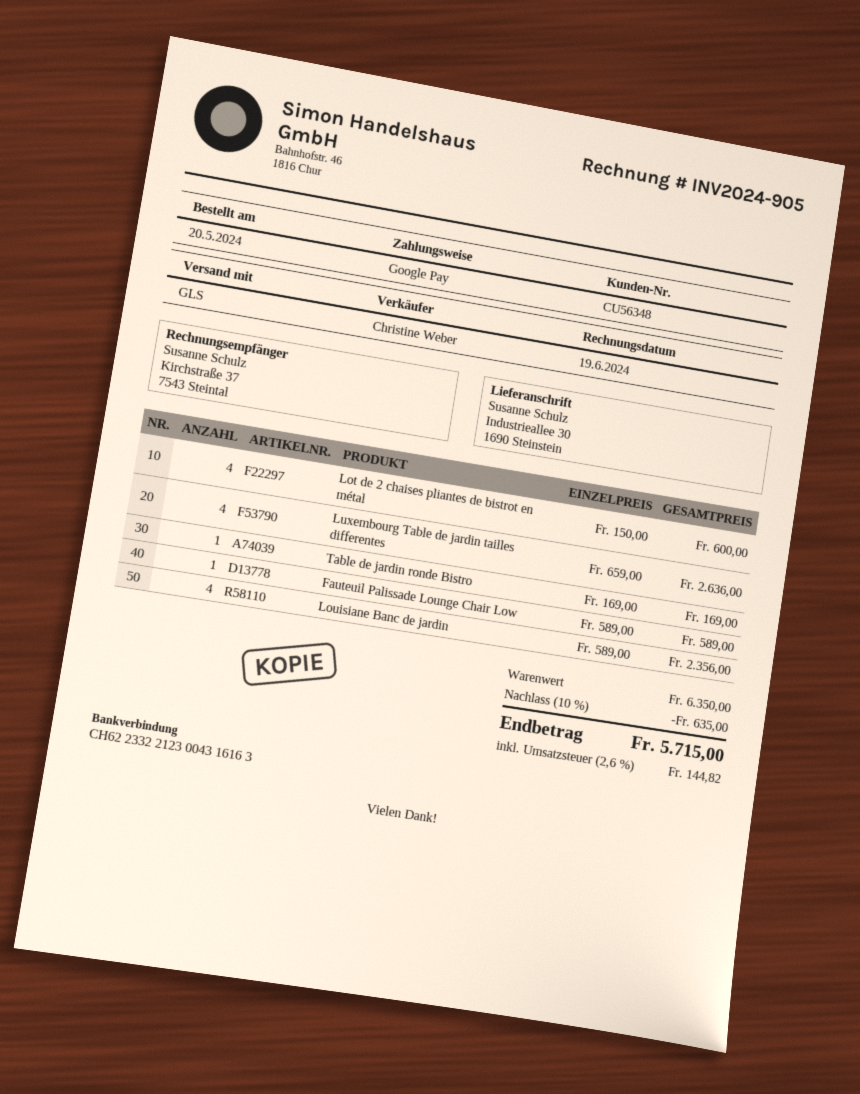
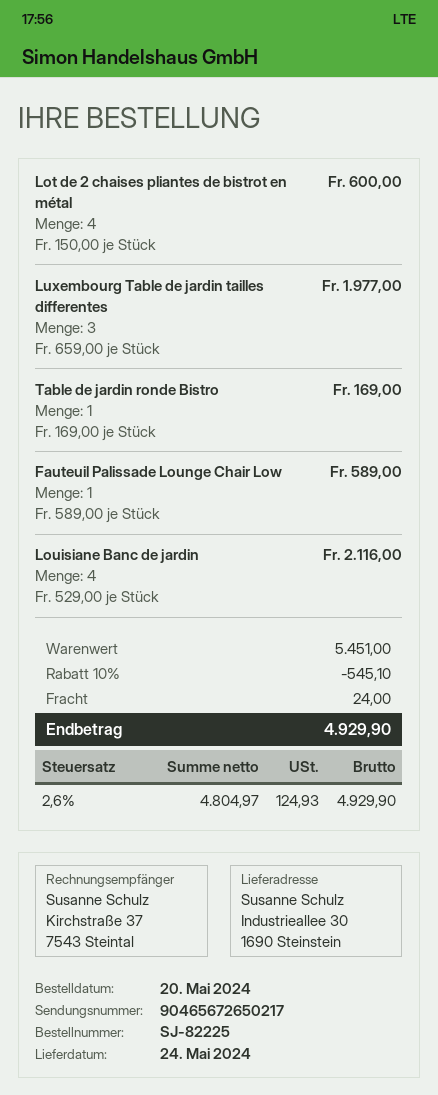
Luxembourg Table de jardin tailles differentes: 4 x 659.00 = 2636.00 -> 3 x 659.00 = 1977.00
Louisiane Banc de jardin: 4 x 589.00 = 2356.00 -> 4 x 529.00 = 2116.00
subtotal: 6350.00 -> 5451.00
discount: 10% = 635.00 -> 10% = 545.10
shipping: none -> 24.00
tax: 2.6% = 144.82 -> 2.6% = 124.93
total: 5715.00 -> 4929.90

